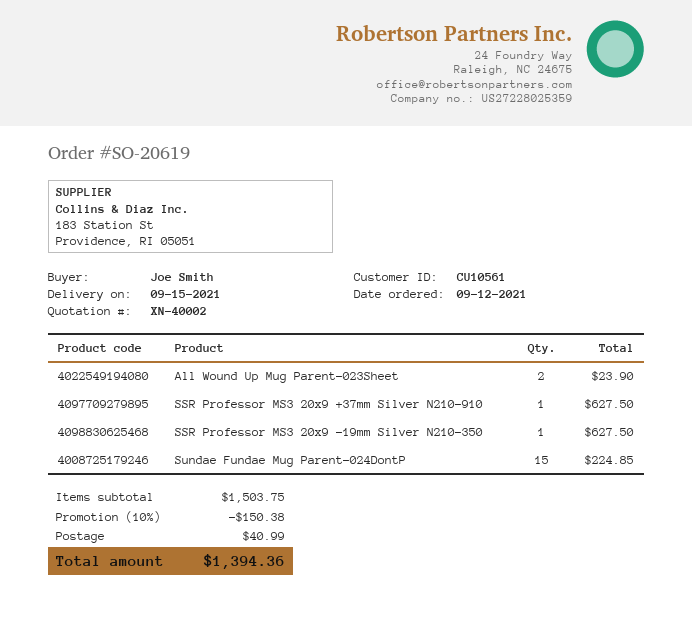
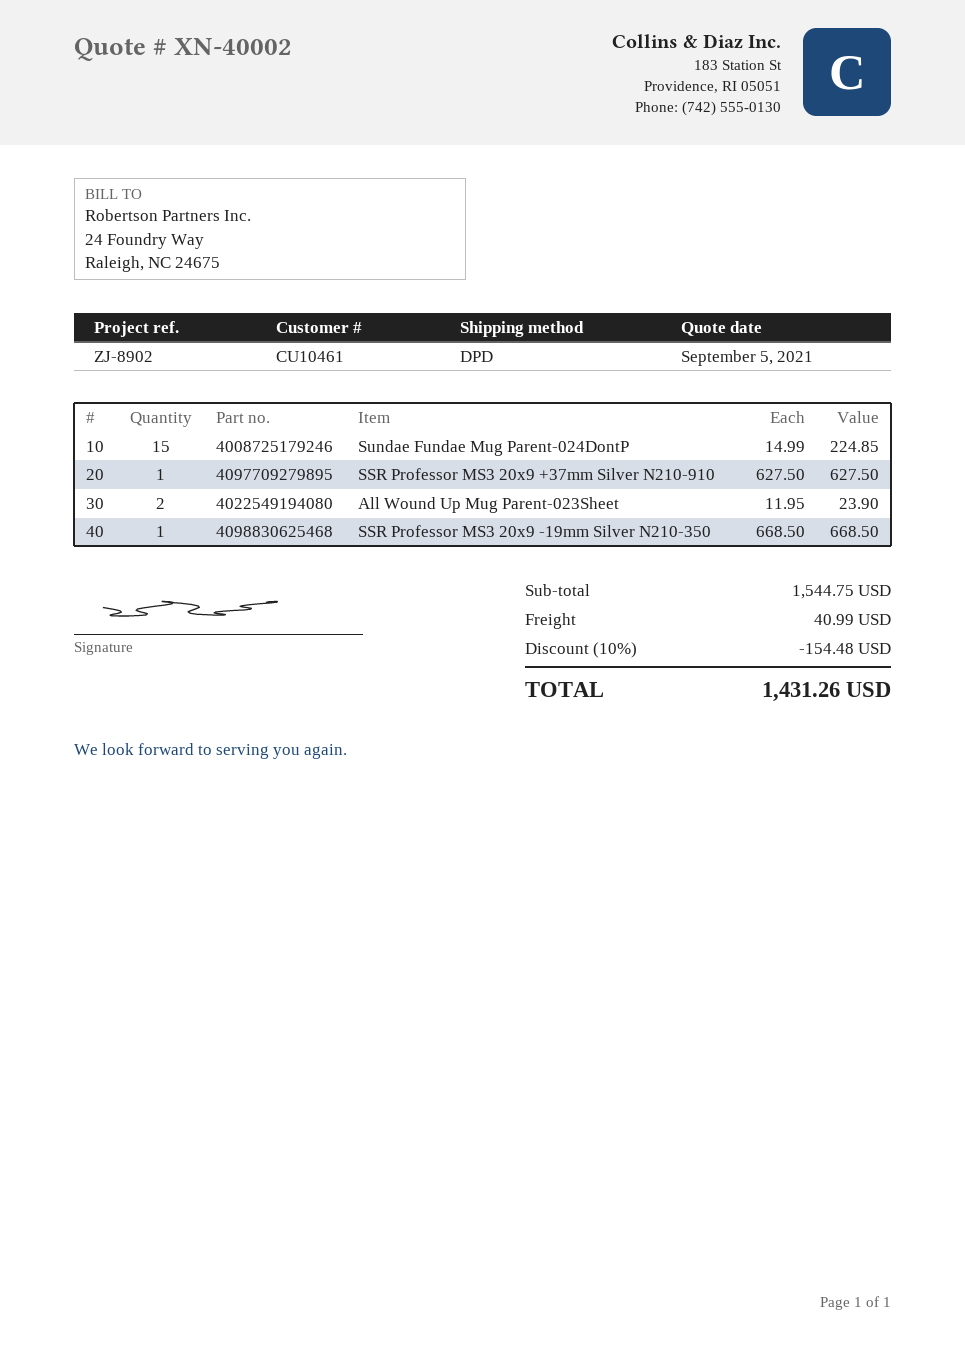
customer number: CU10561 -> CU10461
SSR Professor MS3 20x9 -19mm Silver N210-350: 1 for 627.50 -> 1 for 668.50
subtotal: 1503.75 -> 1544.75
discount: 10% = 150.38 -> 10% = 154.48
total: 1394.36 -> 1431.26

